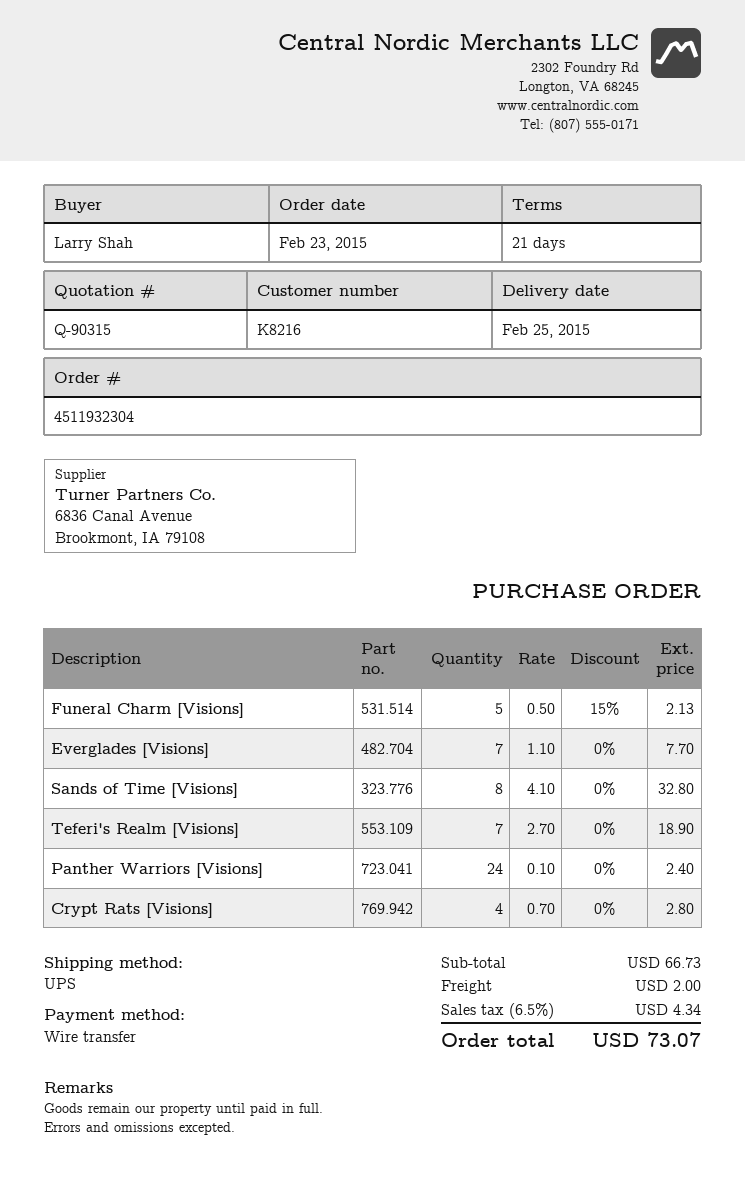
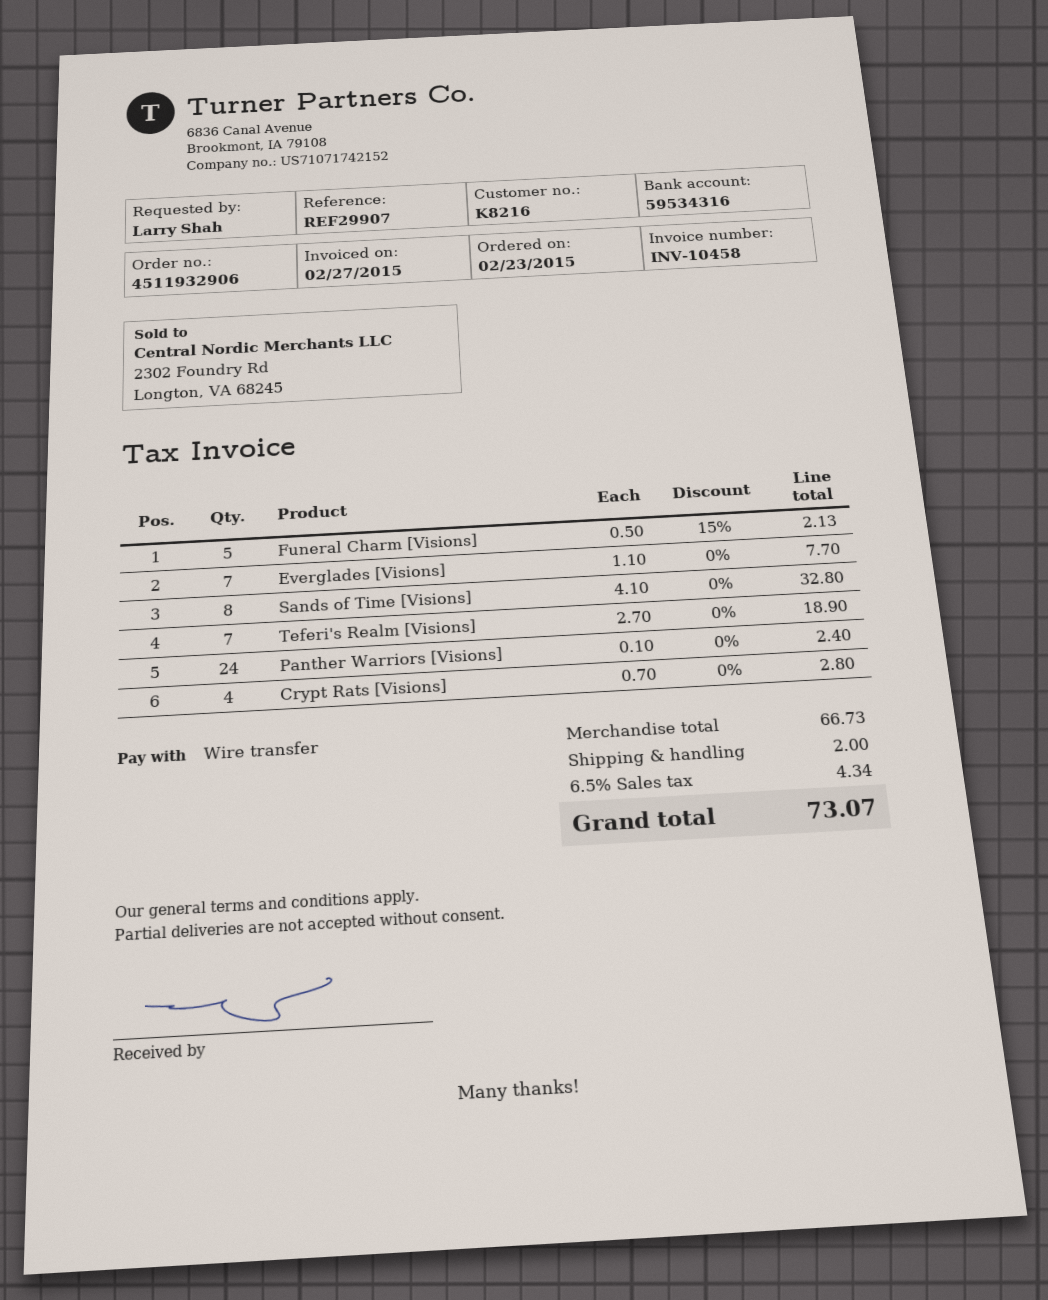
order number: 4511932304 -> 4511932906

